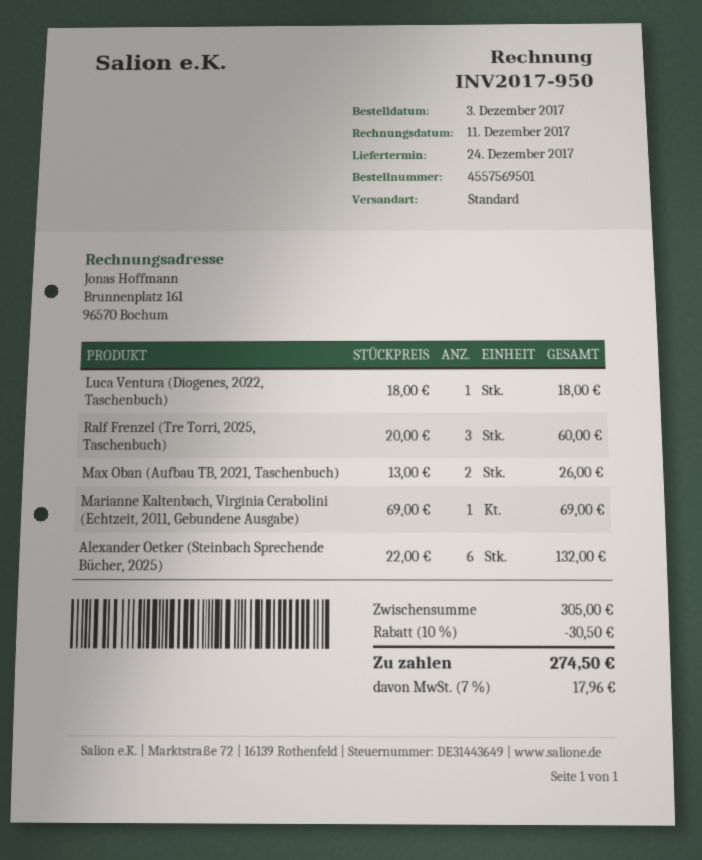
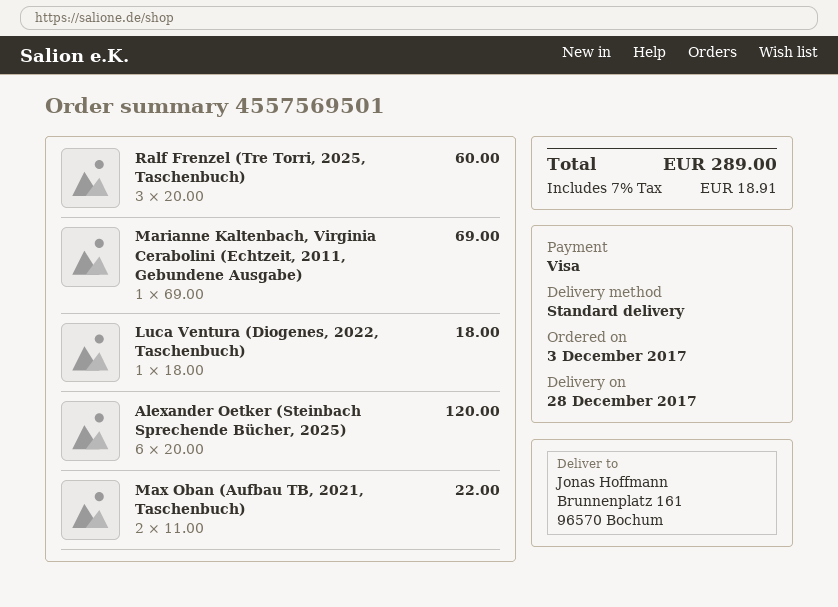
delivery date: 2017-12-24 -> 2017-12-28
Max Oban (Aufbau TB, 2021, Taschenbuch): 2 x 13.00 = 26.00 -> 2 x 11.00 = 22.00
Alexander Oetker (Steinbach Sprechende Bücher, 2025): 6 x 22.00 = 132.00 -> 6 x 20.00 = 120.00
discount: 10% = 30.50 -> none
tax: 7% = 17.96 -> 7% = 18.91
total: 274.50 -> 289.00

